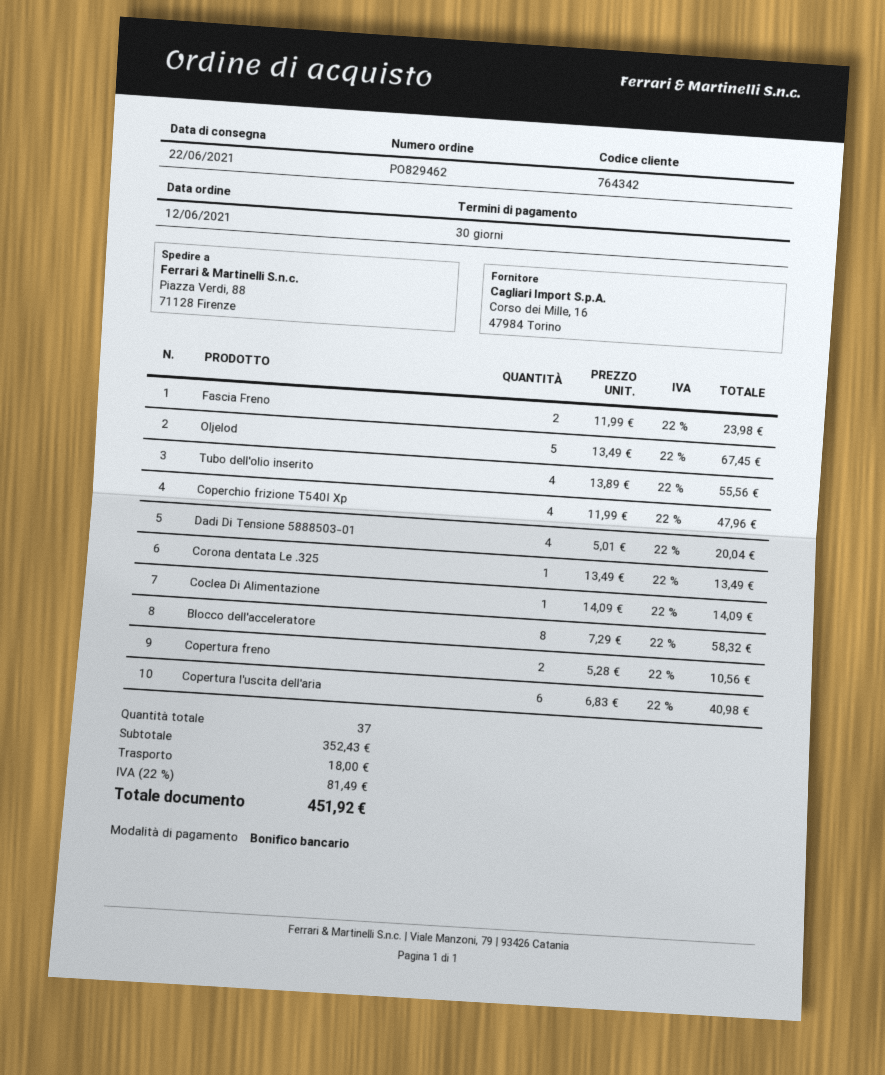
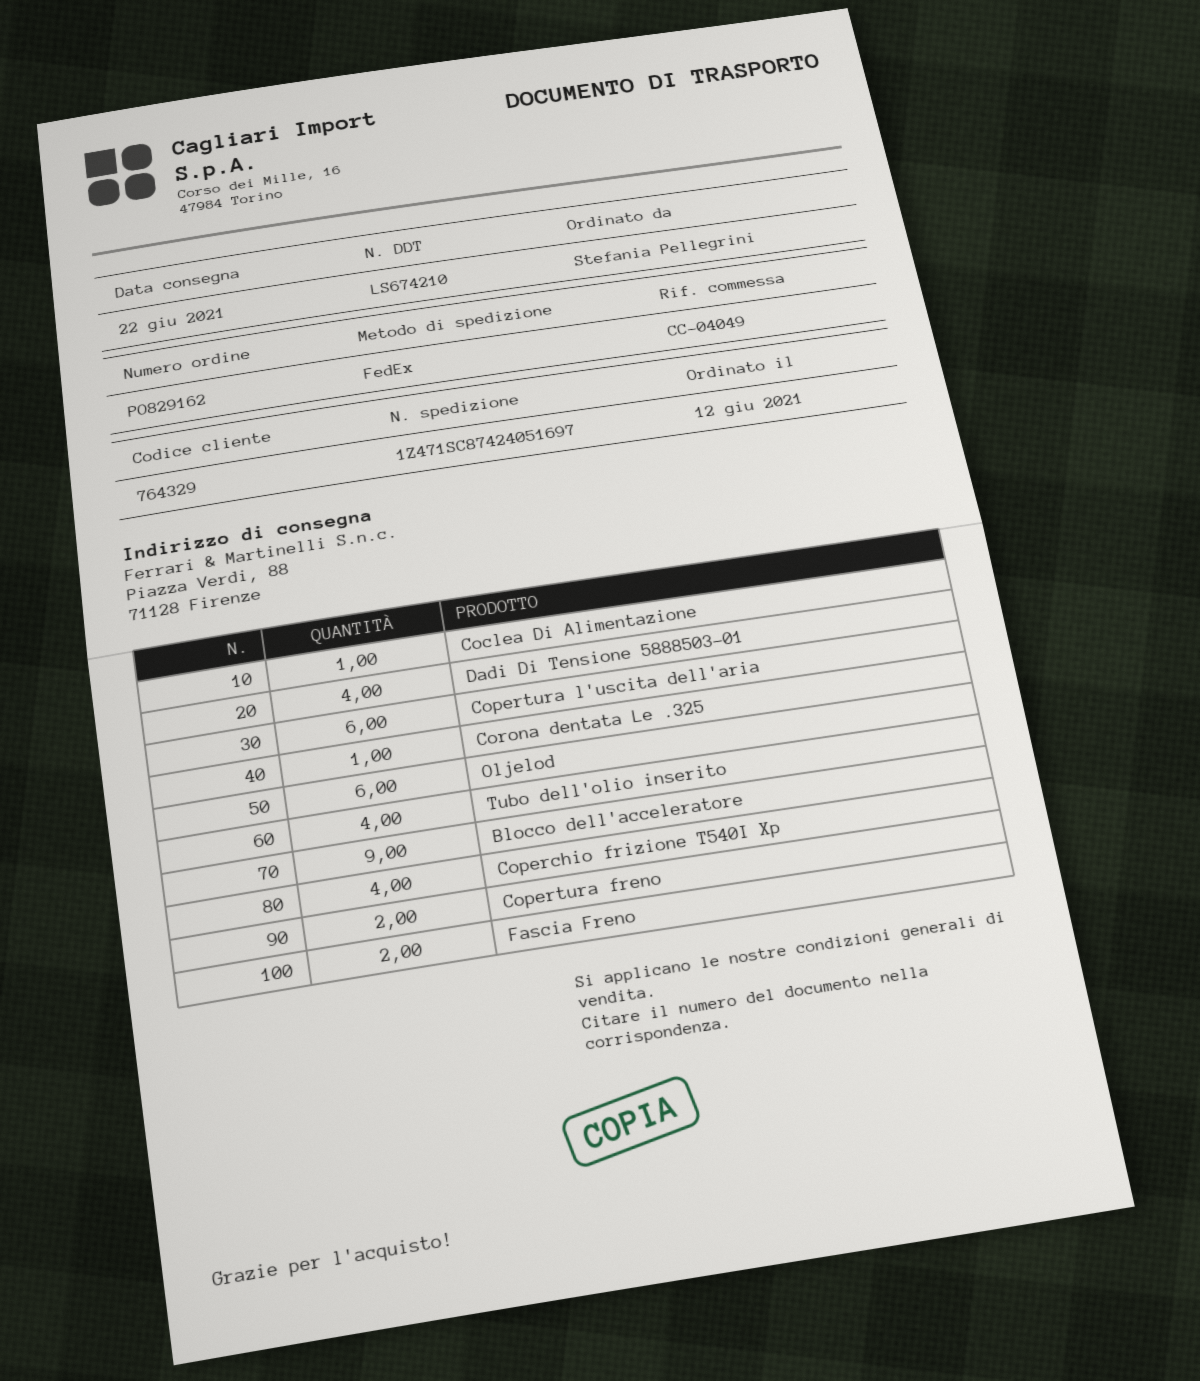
order number: PO829462 -> PO829162
customer number: 764342 -> 764329
Oljelod: 5 -> 6
Blocco dell'acceleratore: 8 -> 9

